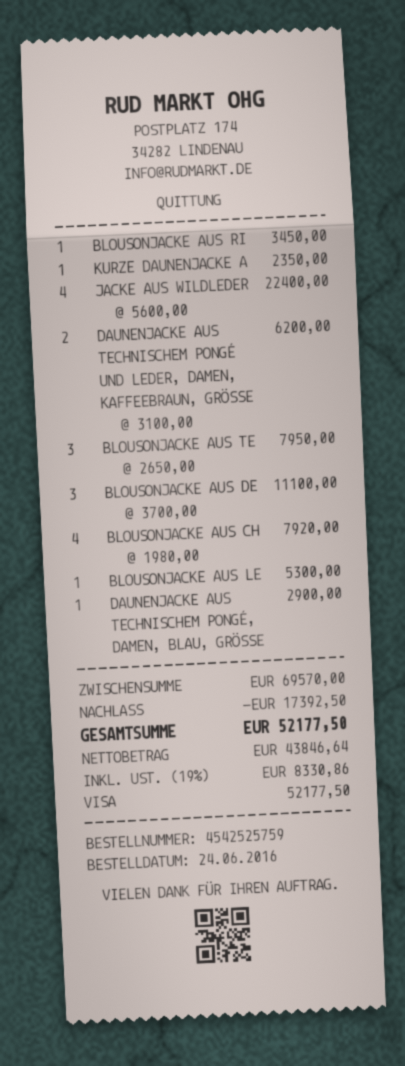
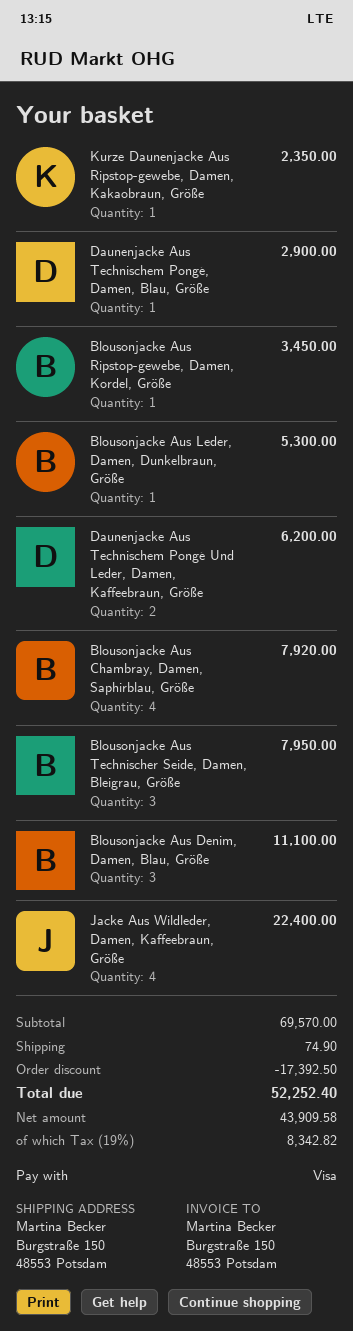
shipping: none -> 74.90
net: 43846.64 -> 43909.58
tax: 19% = 8330.86 -> 19% = 8342.82
total: 52177.50 -> 52252.40

